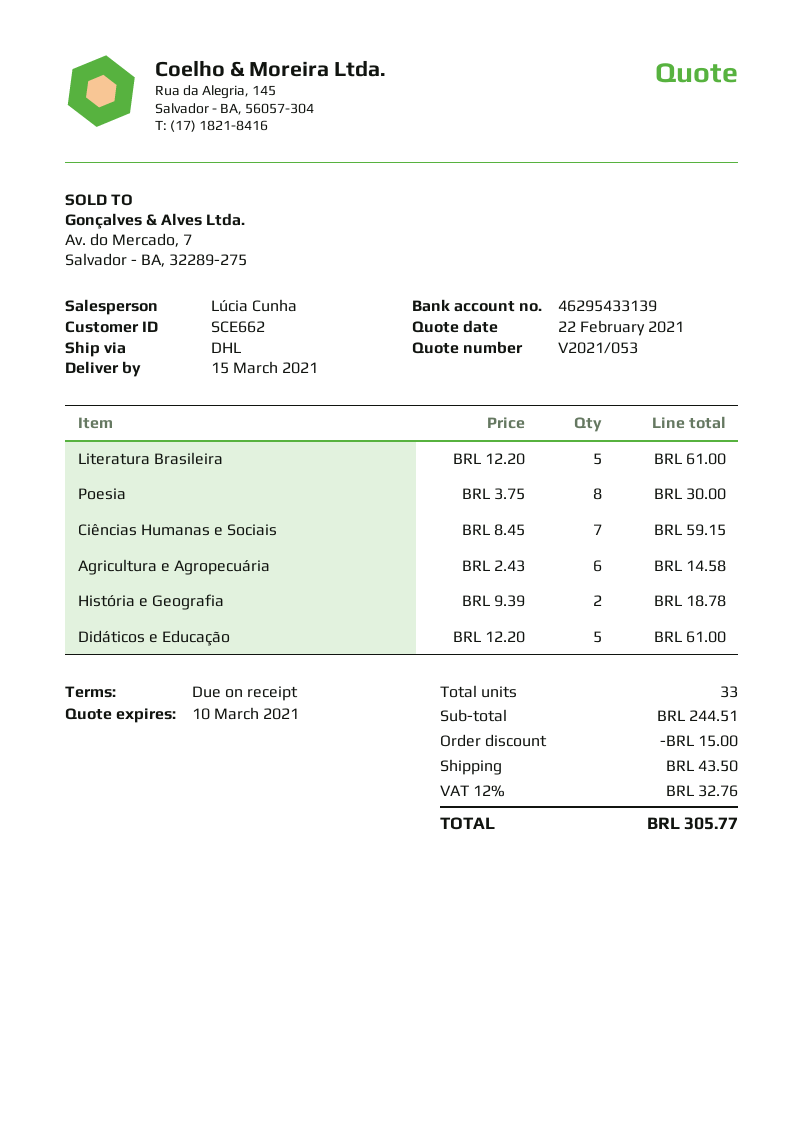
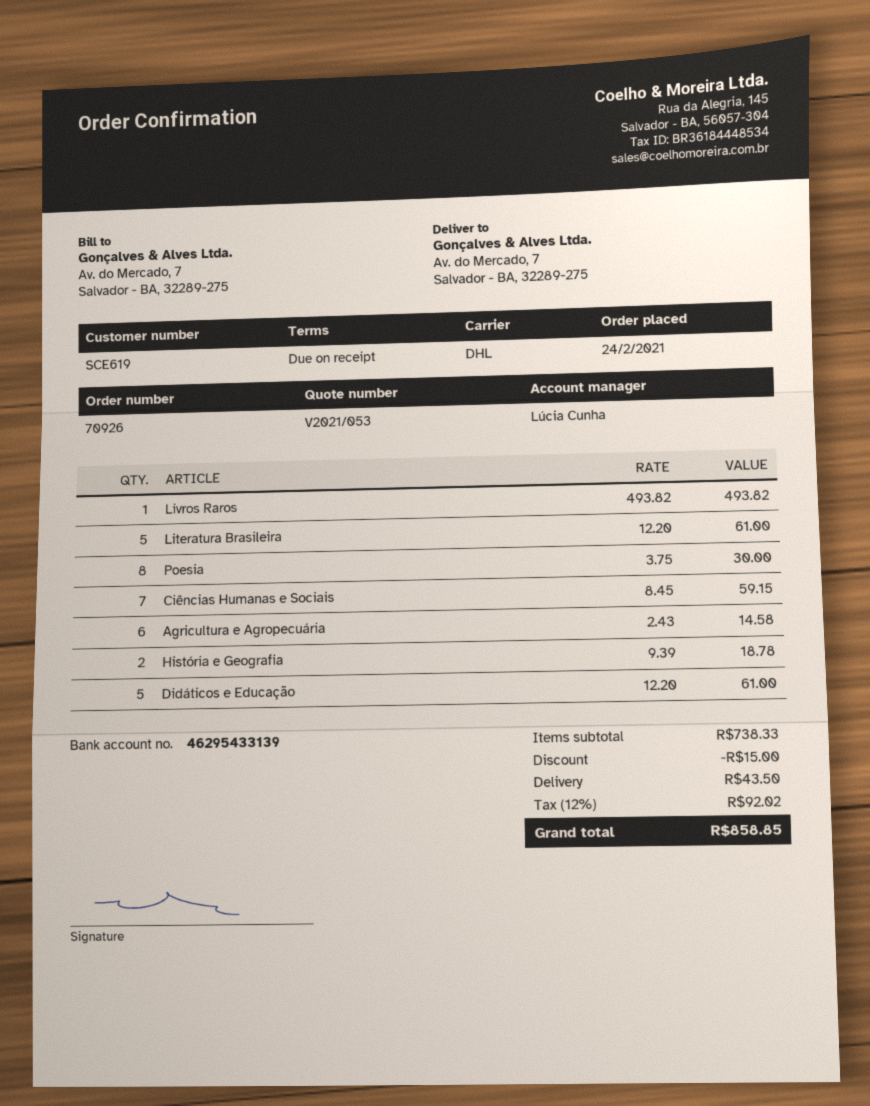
customer number: SCE662 -> SCE619
Livros Raros: none -> 1 x 493.82 = 493.82
subtotal: 244.51 -> 738.33
tax: 12% = 32.76 -> 12% = 92.02
total: 305.77 -> 858.85

